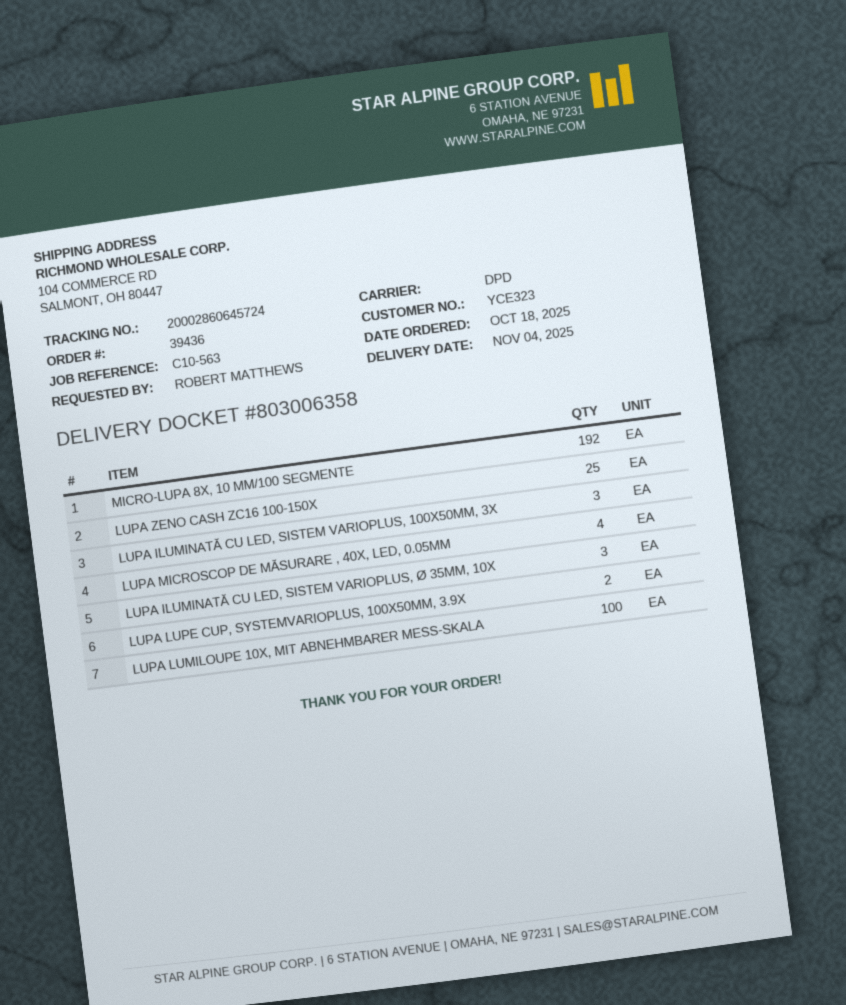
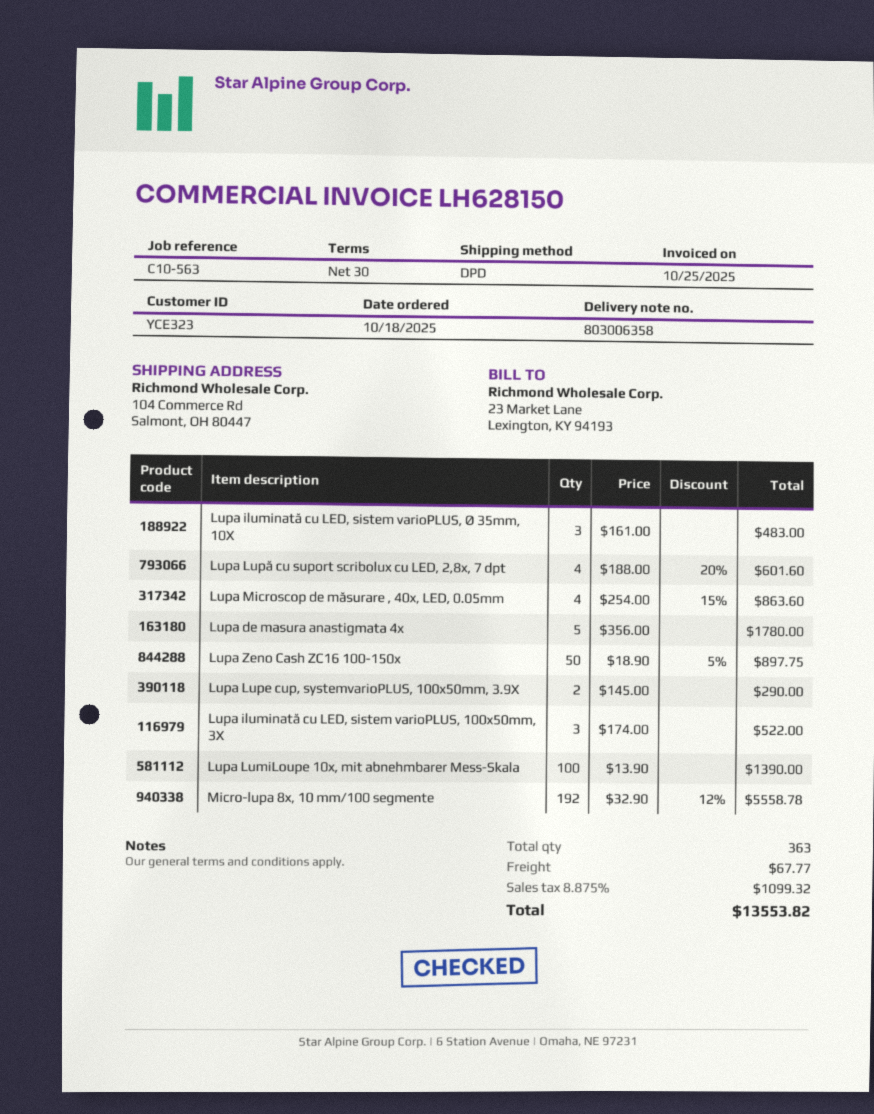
LUPA ZENO CASH ZC16 100-150X: 25 -> 50
Lupa Lupă cu suport scribolux cu LED, 2,8x, 7 dpt: none -> 4
Lupa de masura anastigmata 4x: none -> 5

